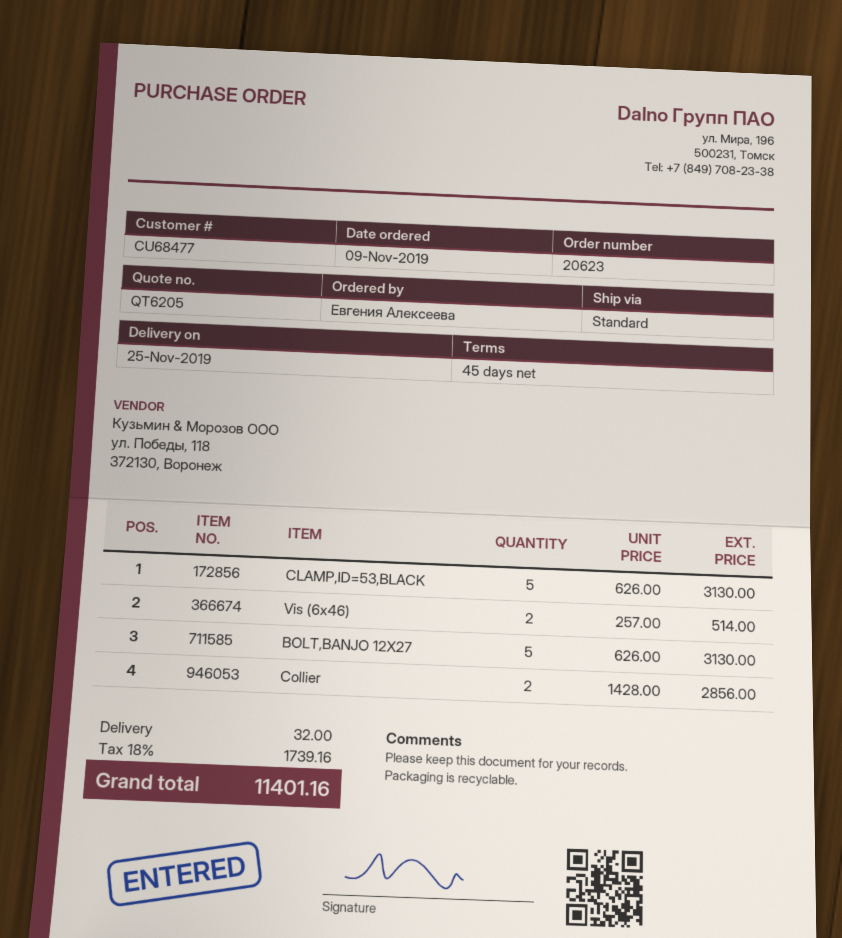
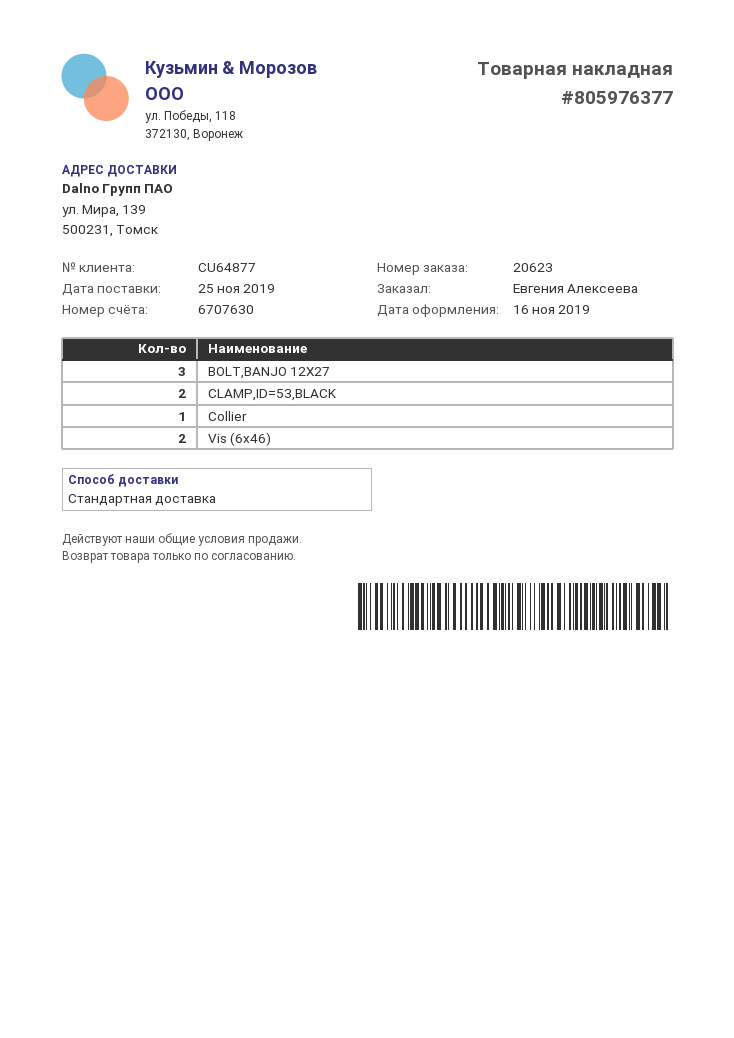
order date: 2019-11-09 -> 2019-11-16
customer number: CU68477 -> CU64877
CLAMP,ID=53,BLACK: 5 -> 2
BOLT,BANJO 12X27: 5 -> 3
Collier: 2 -> 1

